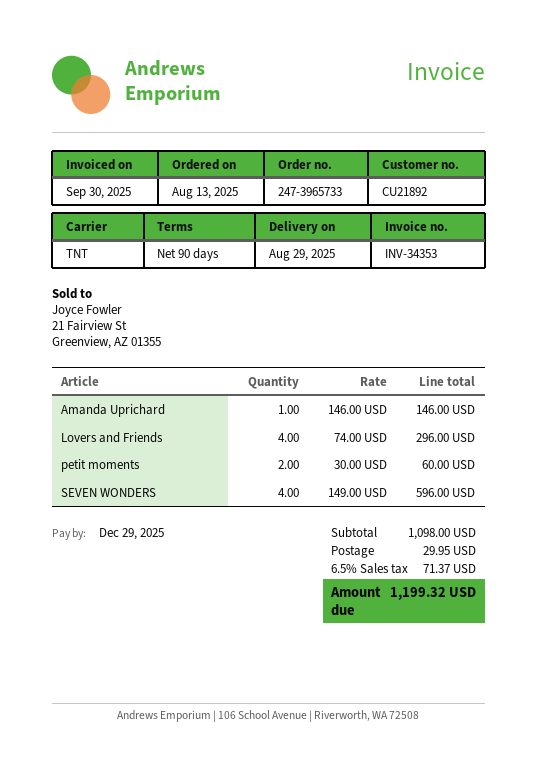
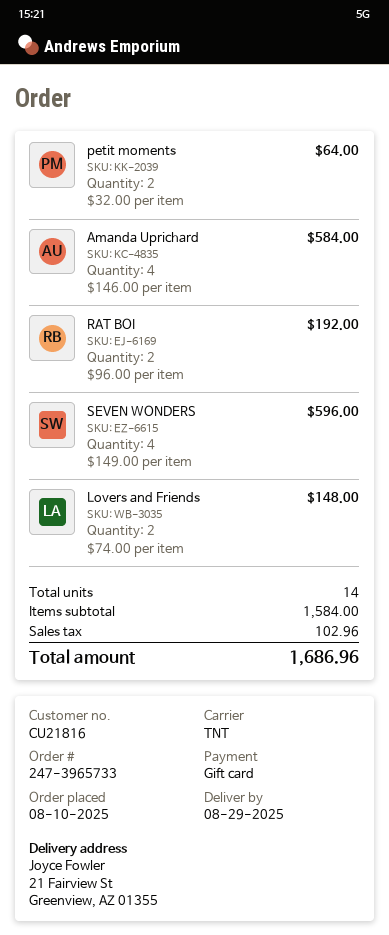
order date: 2025-08-13 -> 2025-08-10
customer number: CU21892 -> CU21816
Amanda Uprichard: 1 x 146.00 = 146.00 -> 4 x 146.00 = 584.00
Lovers and Friends: 4 x 74.00 = 296.00 -> 2 x 74.00 = 148.00
petit moments: 2 x 30.00 = 60.00 -> 2 x 32.00 = 64.00
RAT BOI: none -> 2 x 96.00 = 192.00
subtotal: 1098.00 -> 1584.00
shipping: 29.95 -> none
tax: 71.37 -> 102.96
total: 1199.32 -> 1686.96

